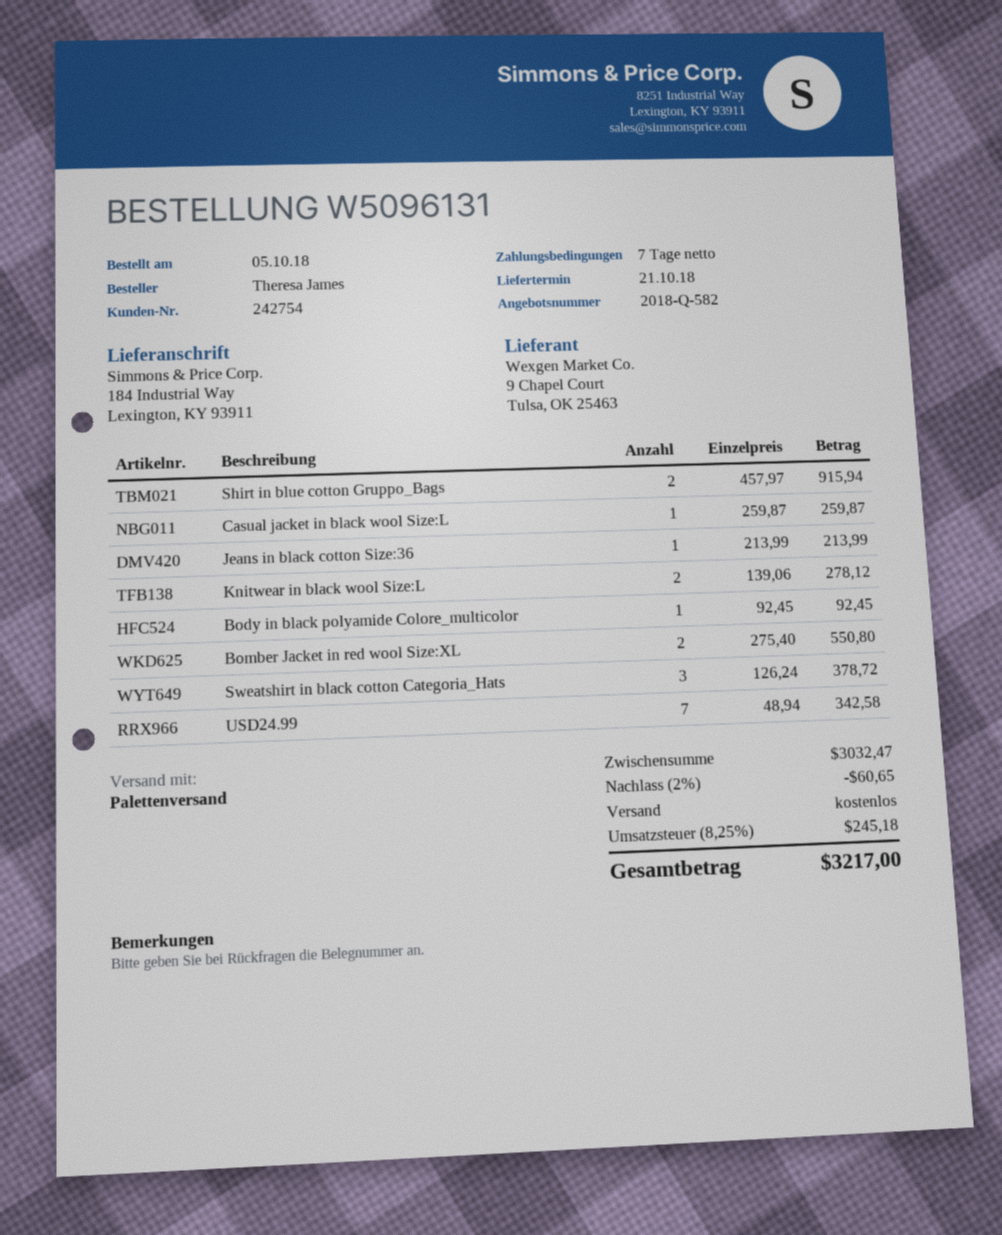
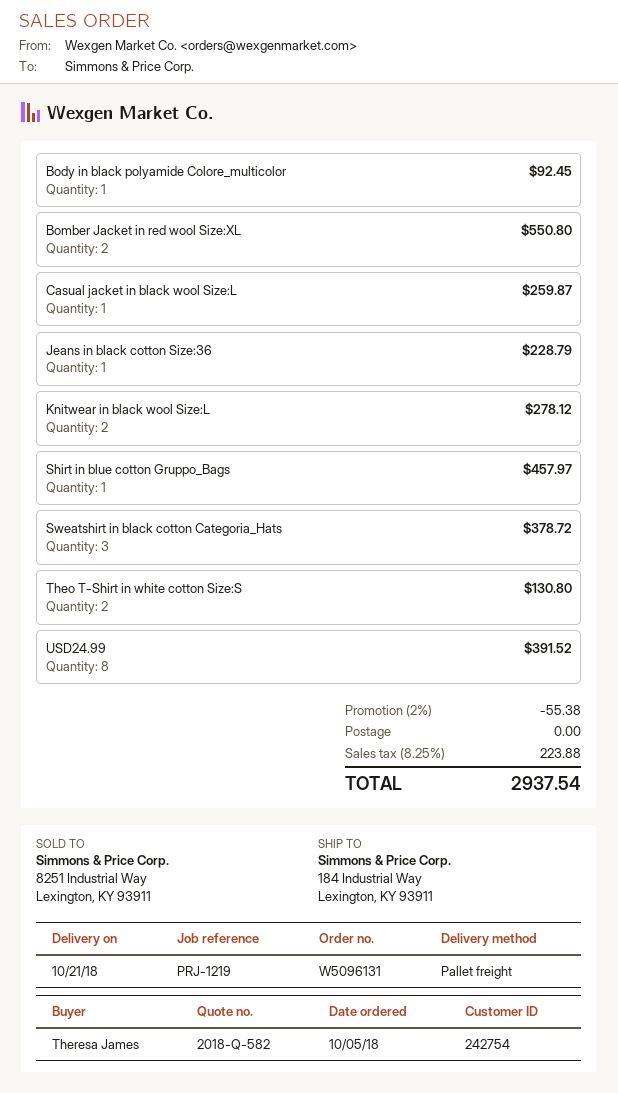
Shirt in blue cotton Gruppo_Bags: 2 for 915.94 -> 1 for 457.97
Jeans in black cotton Size:36: 1 for 213.99 -> 1 for 228.79
USD24.99: 7 for 342.58 -> 8 for 391.52
Theo T-Shirt in white cotton Size:S: none -> 2 for 130.80
discount: 2% = 60.65 -> 2% = 55.38
tax: 8.25% = 245.18 -> 8.25% = 223.88
total: 3217.00 -> 2937.54

